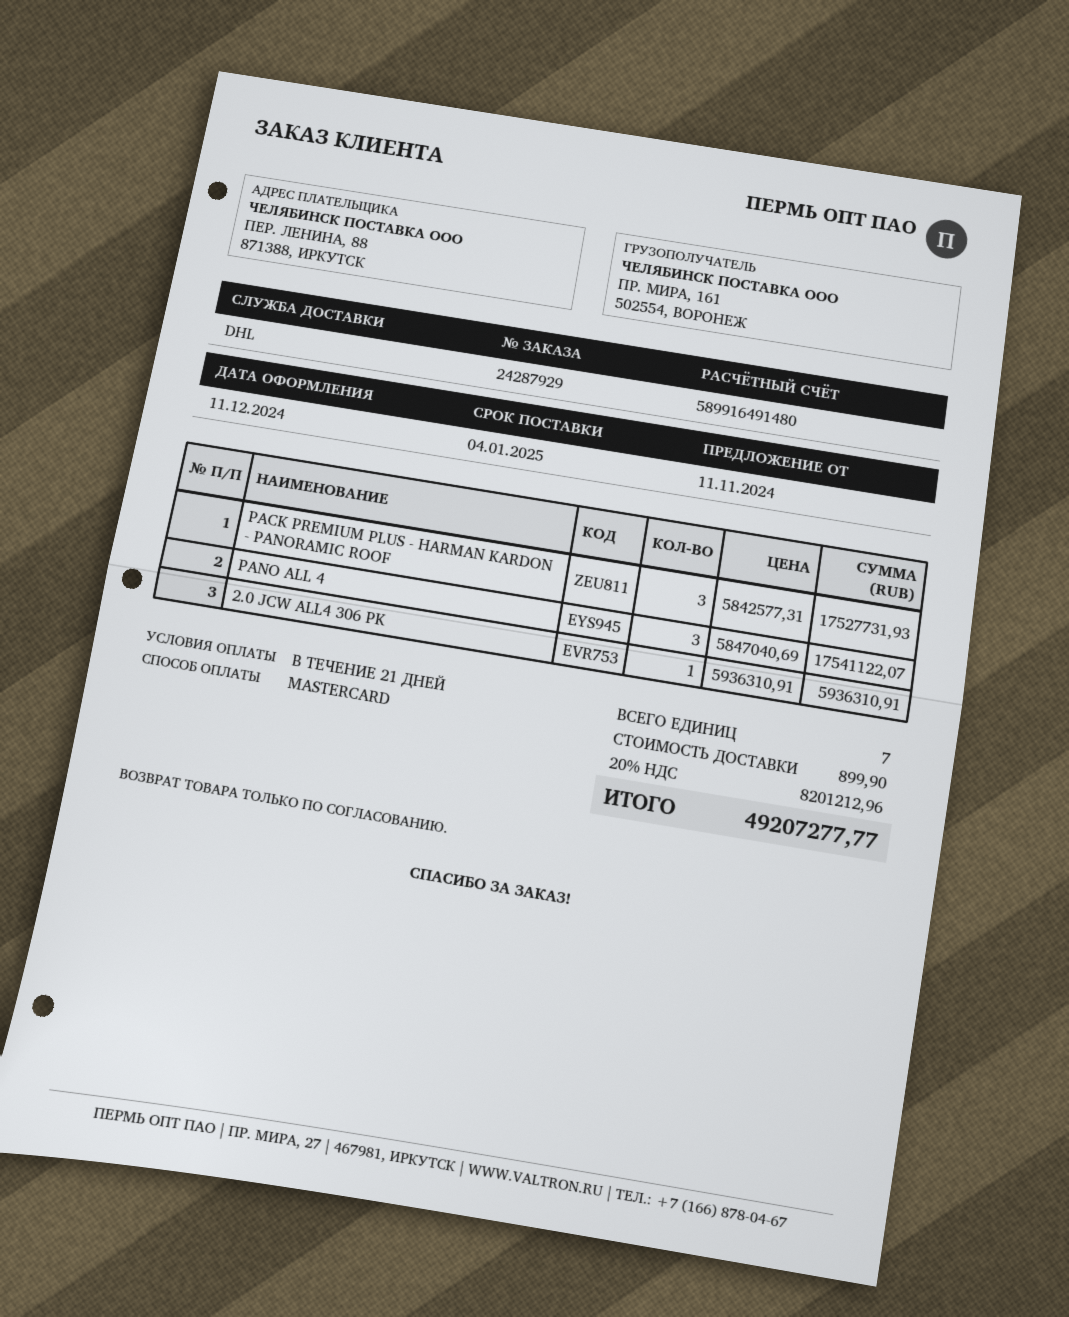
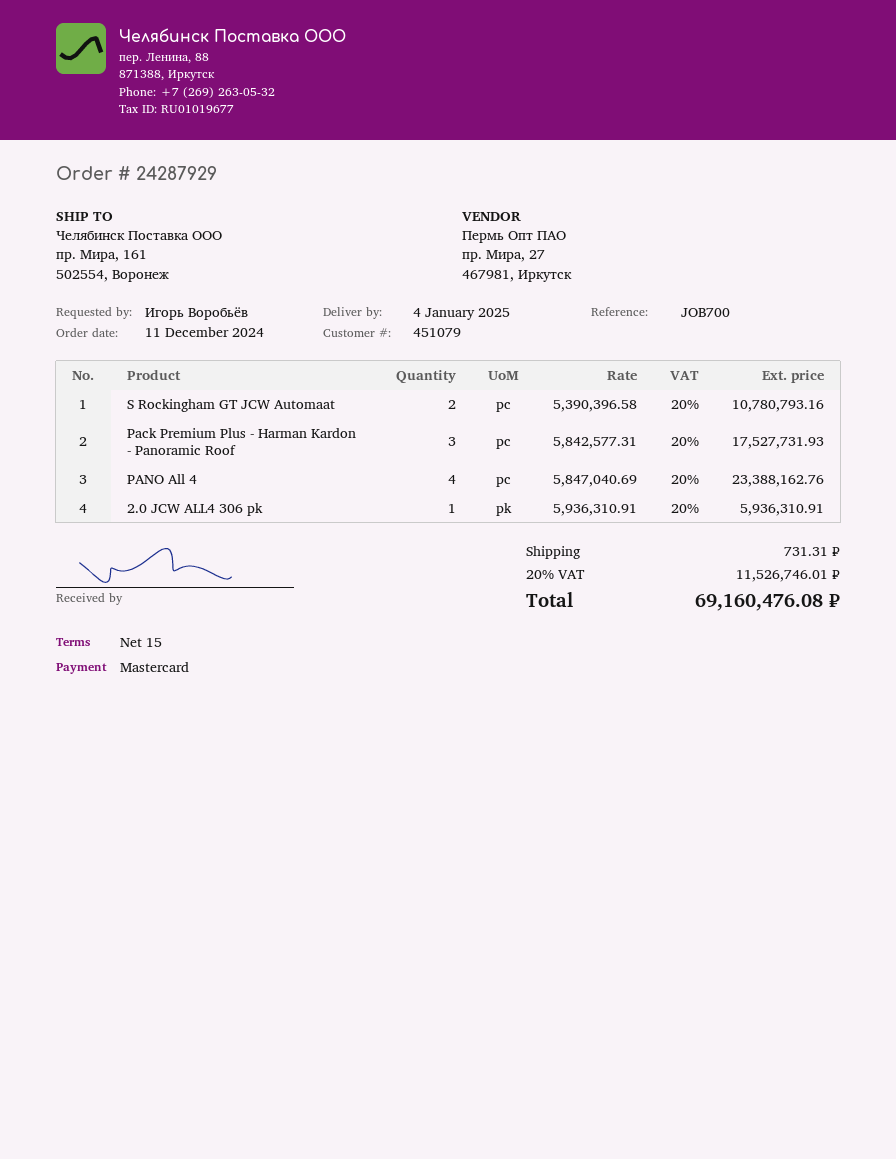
payment terms: 21 days -> 15 days
PANO ALL 4: 3 x 5847040.69 = 17541122.07 -> 4 x 5847040.69 = 23388162.76
S Rockingham GT JCW Automaat: none -> 2 x 5390396.58 = 10780793.16
shipping: 899.90 -> 731.31
tax: 20% = 8201212.96 -> 20% = 11526746.01
total: 49207277.77 -> 69160476.08

